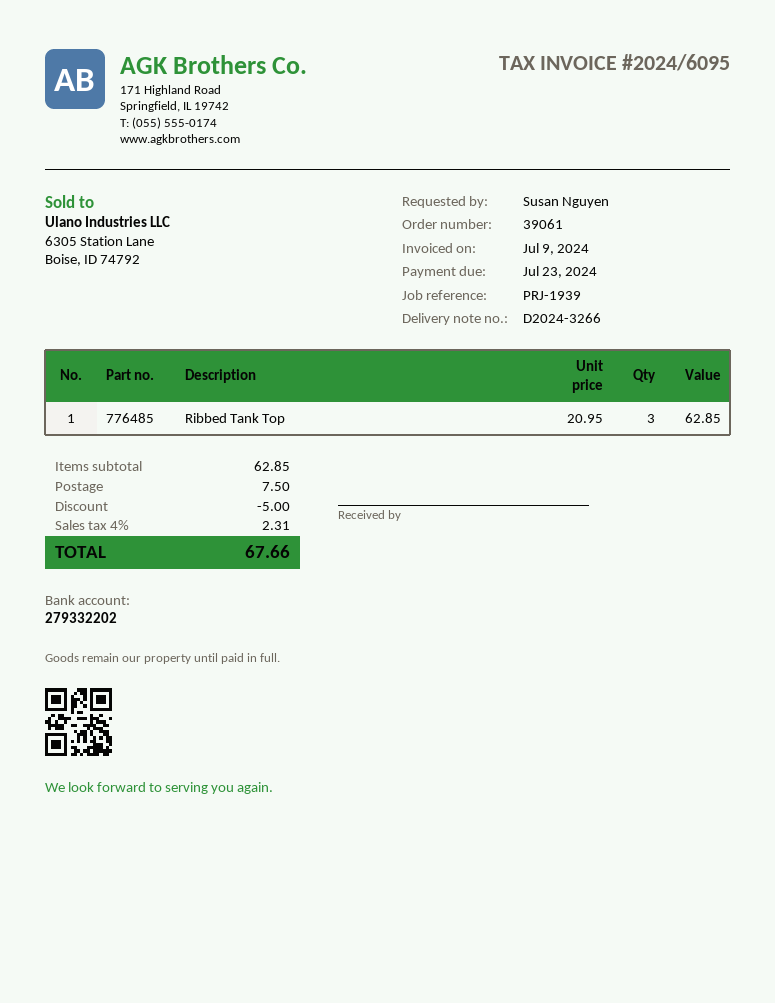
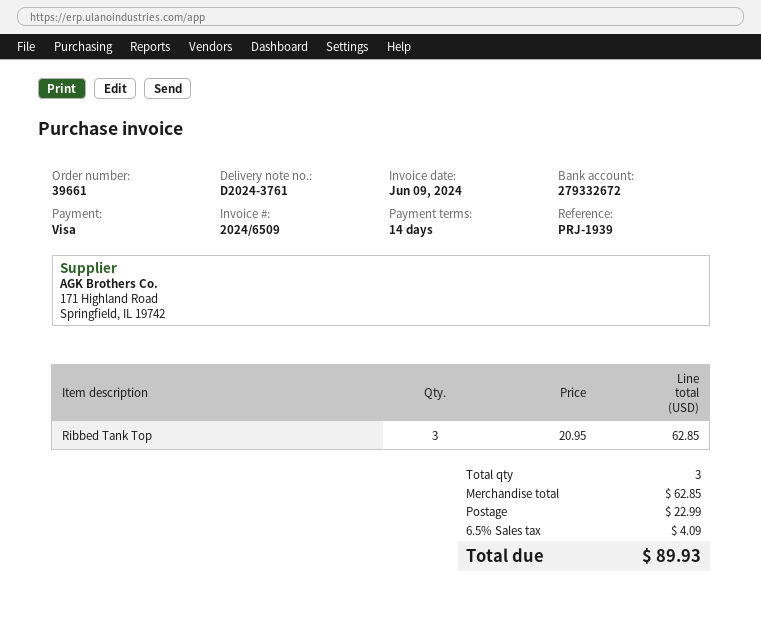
order number: 39061 -> 39661
delivery note number: D2024-3266 -> D2024-3761
invoice number: 2024/6095 -> 2024/6509
invoice date: 2024-07-09 -> 2024-06-09
bank account: 279332202 -> 279332672
discount: 5.00 -> none
shipping: 7.50 -> 22.99
tax: 4% = 2.31 -> 6.5% = 4.09
total: 67.66 -> 89.93

